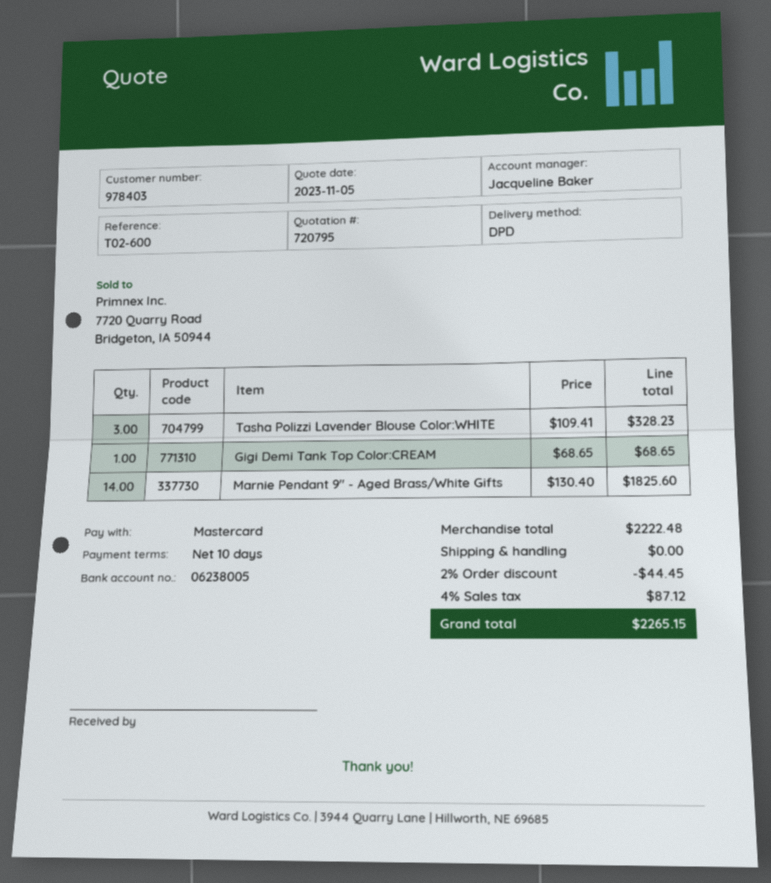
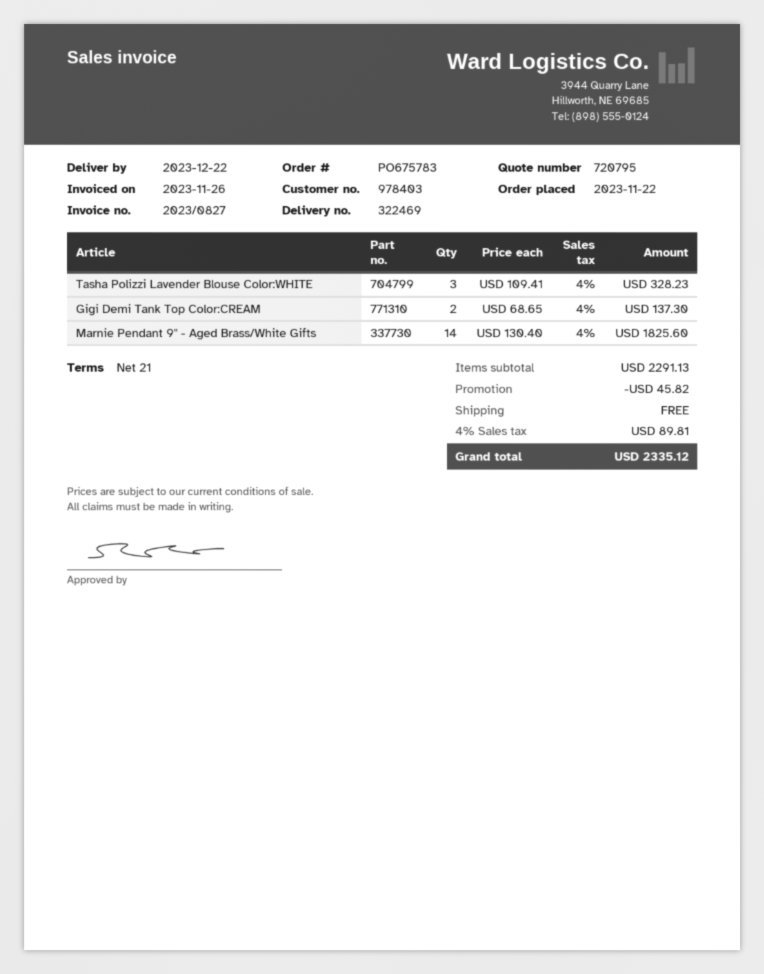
payment terms: 10 days -> 21 days
Gigi Demi Tank Top Color:CREAM: 1 x 68.65 = 68.65 -> 2 x 68.65 = 137.30
subtotal: 2222.48 -> 2291.13
discount: 44.45 -> 45.82
tax: 4% = 87.12 -> 4% = 89.81
total: 2265.15 -> 2335.12

